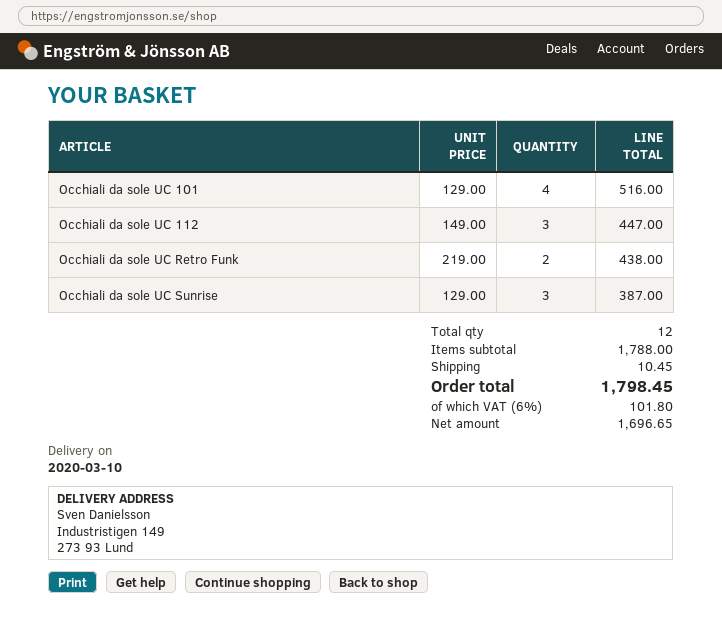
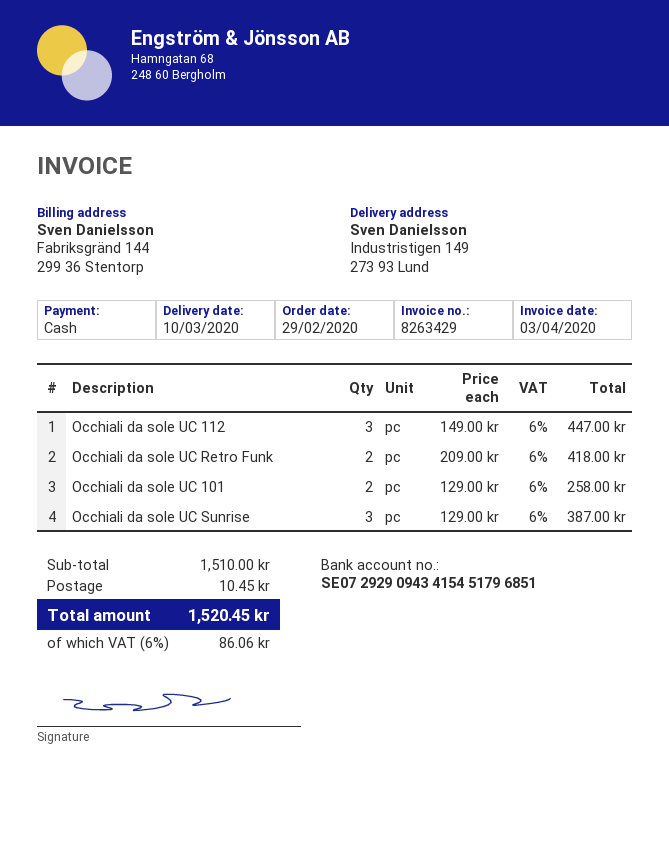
Occhiali da sole UC 101: 4 x 129.00 = 516.00 -> 2 x 129.00 = 258.00
Occhiali da sole UC Retro Funk: 2 x 219.00 = 438.00 -> 2 x 209.00 = 418.00
subtotal: 1788.00 -> 1510.00
tax: 6% = 101.80 -> 6% = 86.06
total: 1798.45 -> 1520.45

